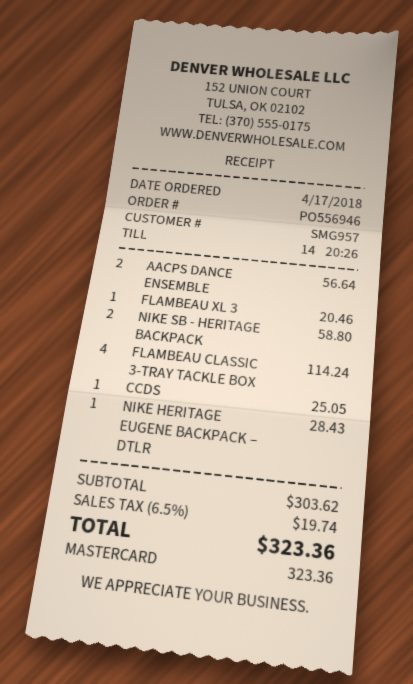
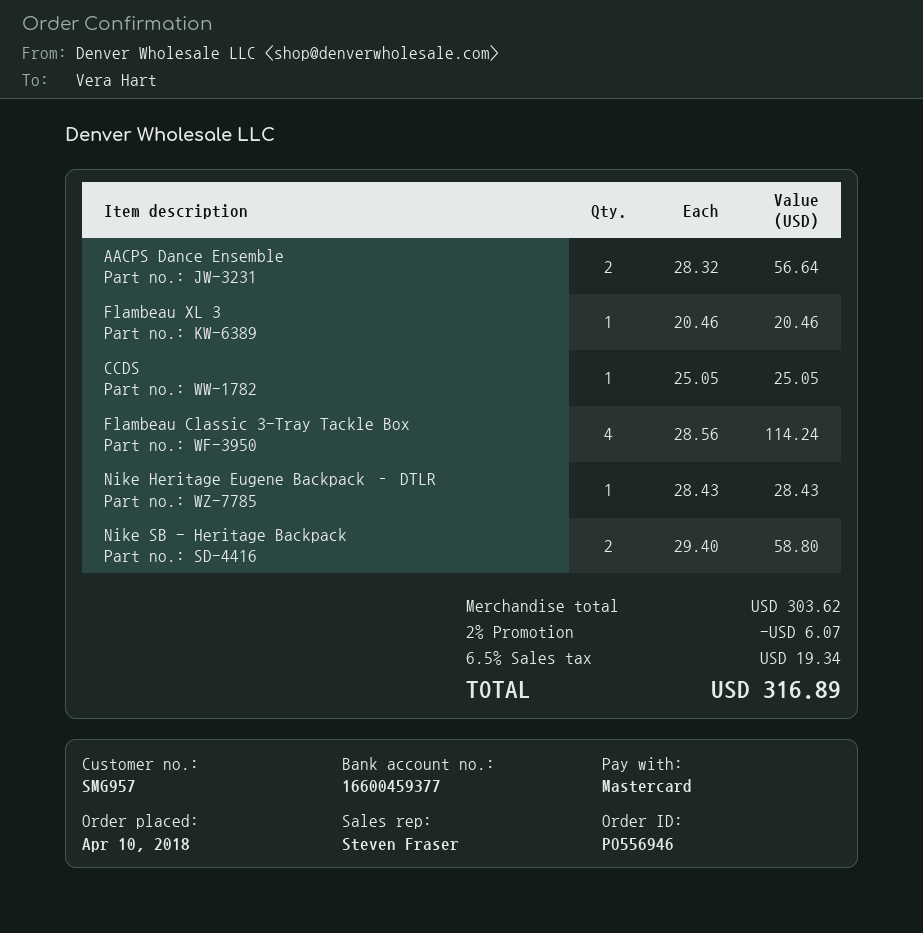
order date: 2018-04-17 -> 2018-04-10
discount: none -> 2% = 6.07
tax: 6.5% = 19.74 -> 6.5% = 19.34
total: 323.36 -> 316.89

